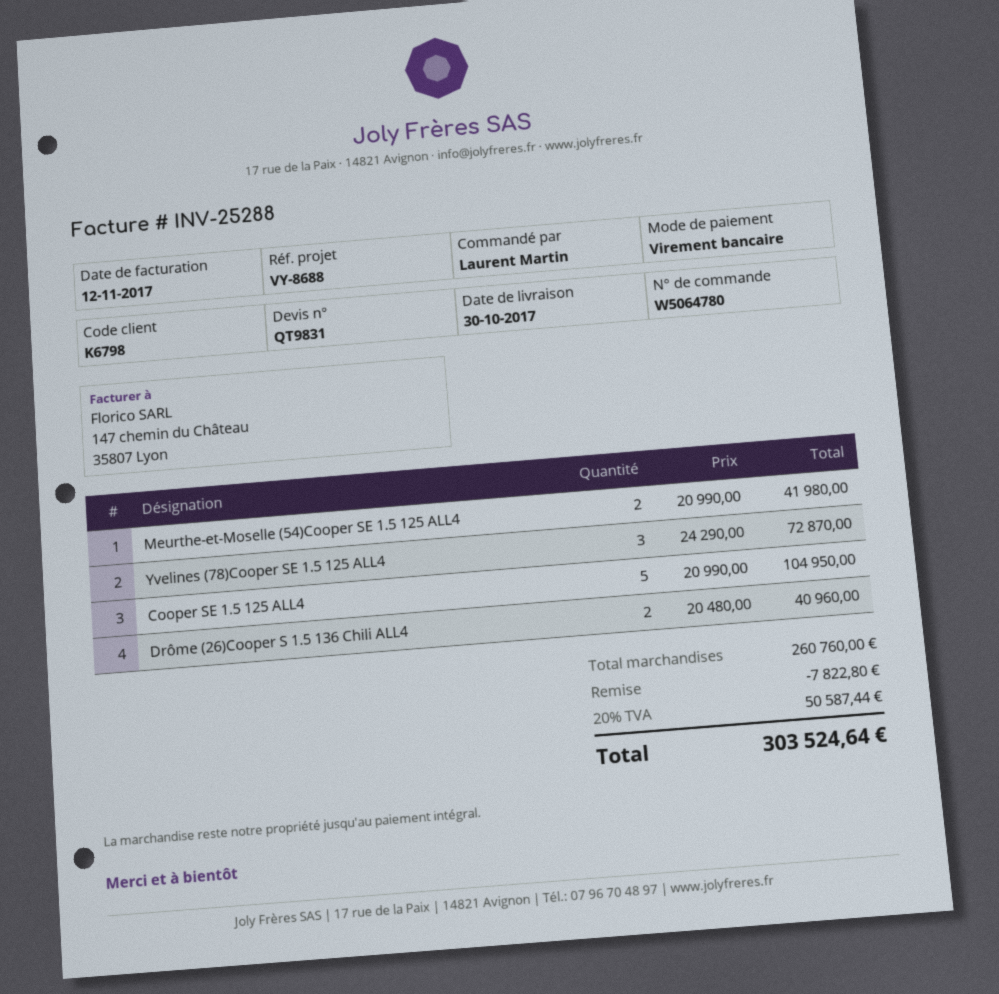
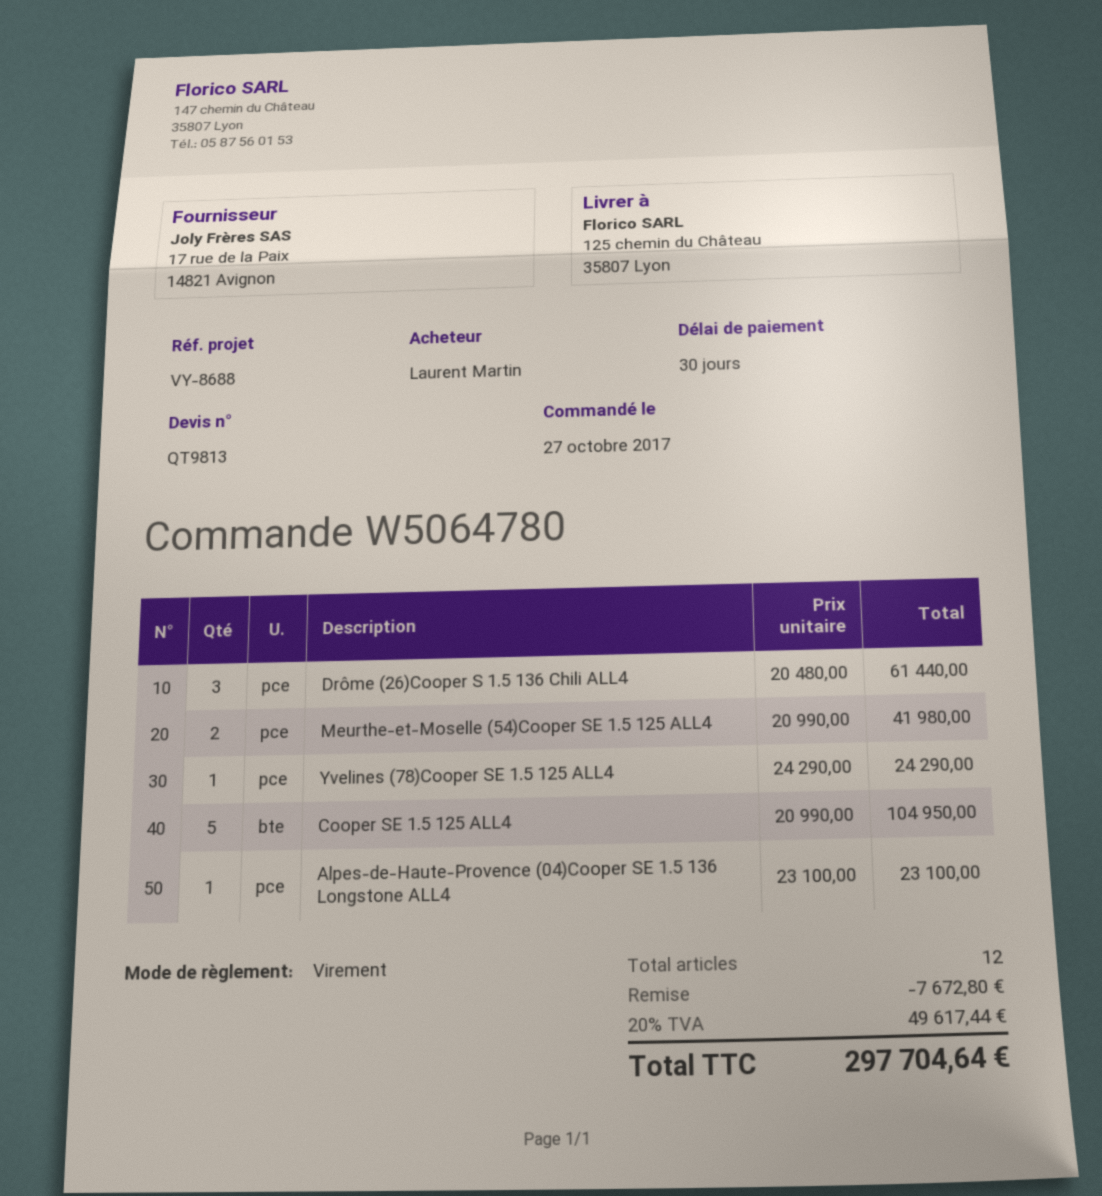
quote number: QT9831 -> QT9813
Yvelines (78)Cooper SE 1.5 125 ALL4: 3 x 24290.00 = 72870.00 -> 1 x 24290.00 = 24290.00
Drôme (26)Cooper S 1.5 136 Chili ALL4: 2 x 20480.00 = 40960.00 -> 3 x 20480.00 = 61440.00
Alpes-de-Haute-Provence (04)Cooper SE 1.5 136 Longstone ALL4: none -> 1 x 23100.00 = 23100.00
discount: 7822.80 -> 7672.80
tax: 20% = 50587.44 -> 20% = 49617.44
total: 303524.64 -> 297704.64

